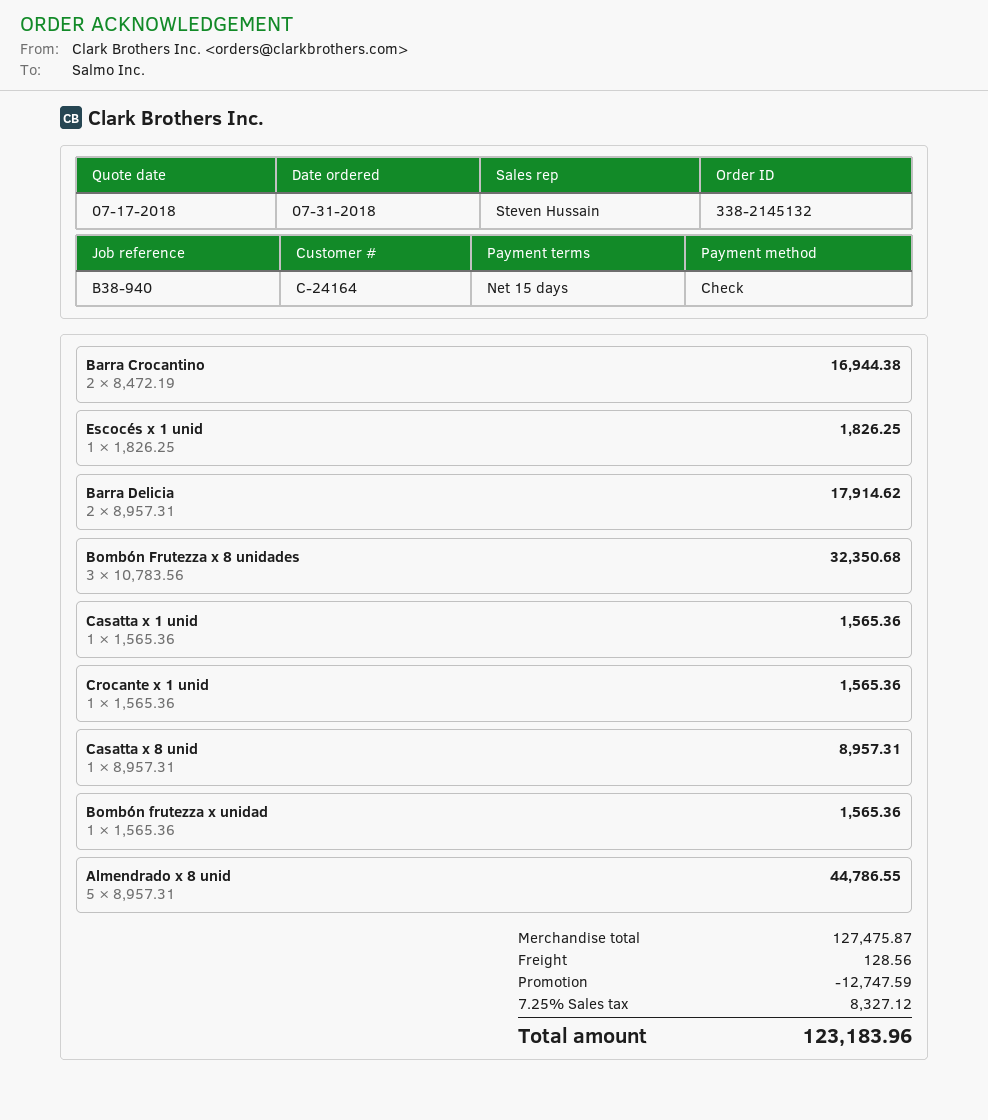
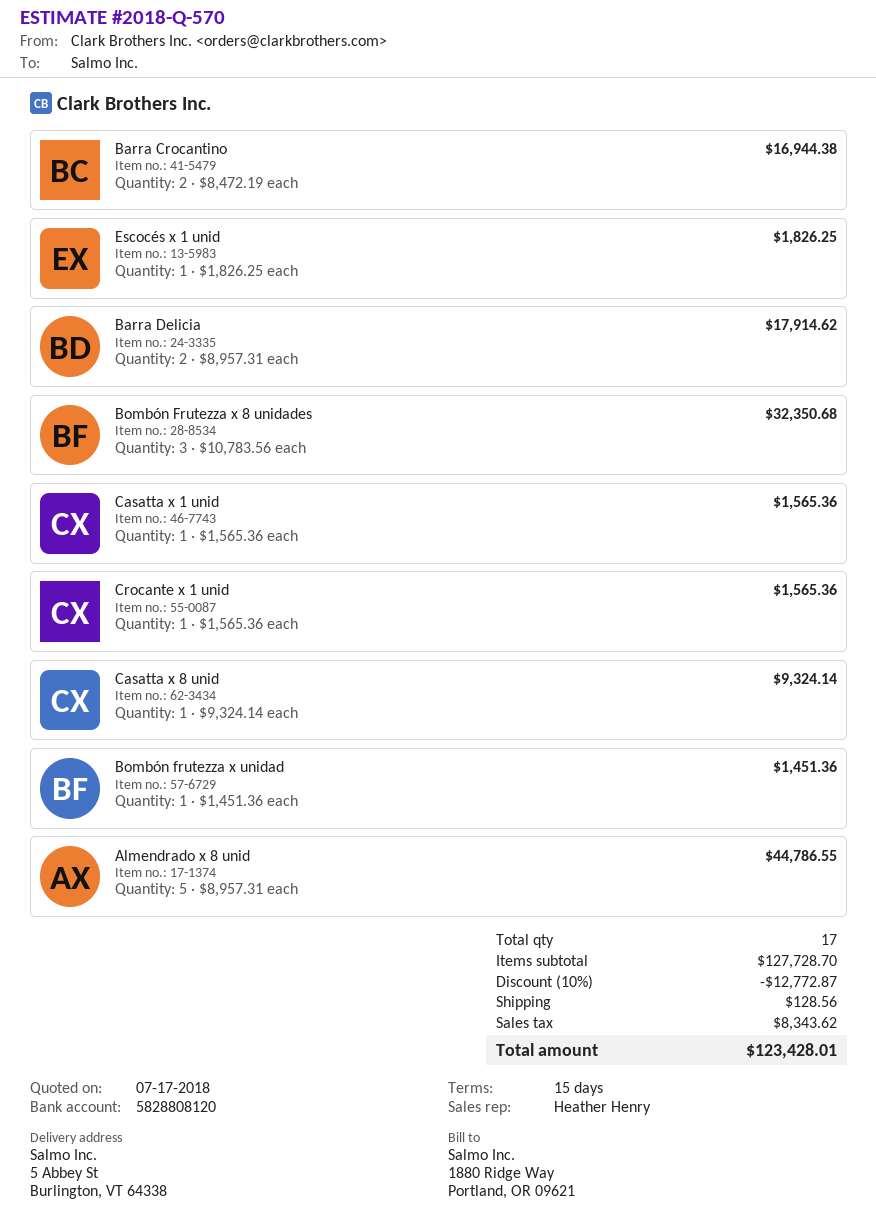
sales rep: Steven Hussain -> Heather Henry
Casatta x 8 unid: 1 x 8957.31 = 8957.31 -> 1 x 9324.14 = 9324.14
Bombón frutezza x unidad: 1 x 1565.36 = 1565.36 -> 1 x 1451.36 = 1451.36
subtotal: 127475.87 -> 127728.70
discount: 12747.59 -> 12772.87
tax: 8327.12 -> 8343.62
total: 123183.96 -> 123428.01

